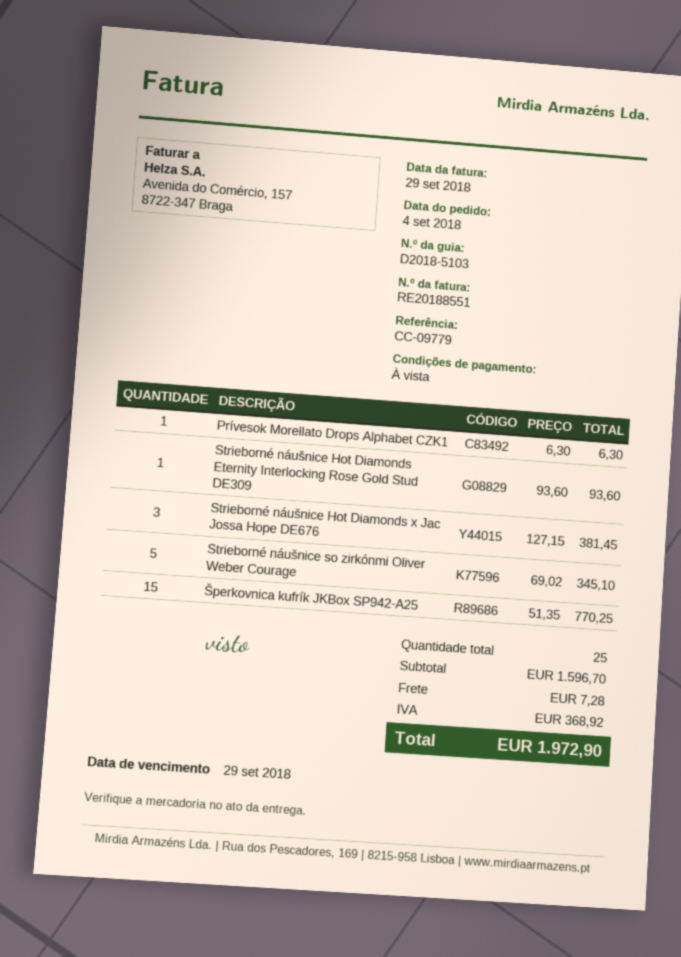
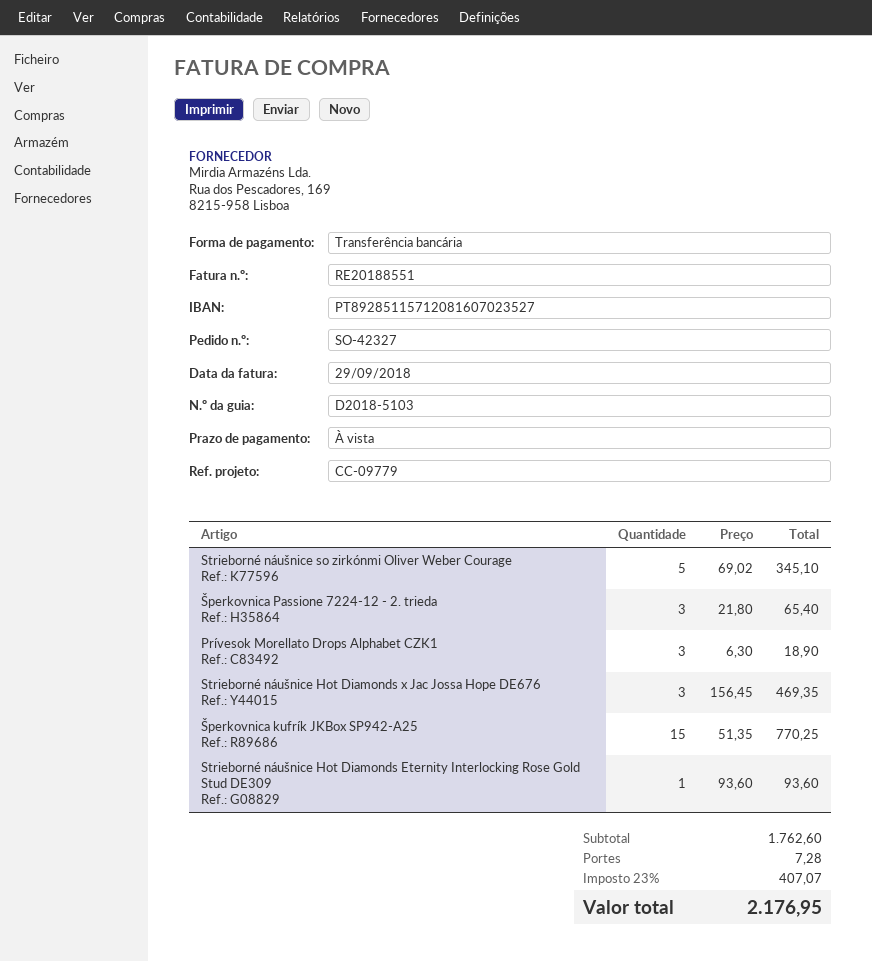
Prívesok Morellato Drops Alphabet CZK1: 1 x 6.30 = 6.30 -> 3 x 6.30 = 18.90
Strieborné náušnice Hot Diamonds x Jac Jossa Hope DE676: 3 x 127.15 = 381.45 -> 3 x 156.45 = 469.35
Šperkovnica Passione 7224-12 - 2. trieda: none -> 3 x 21.80 = 65.40
subtotal: 1596.70 -> 1762.60
tax: 368.92 -> 407.07
total: 1972.90 -> 2176.95

